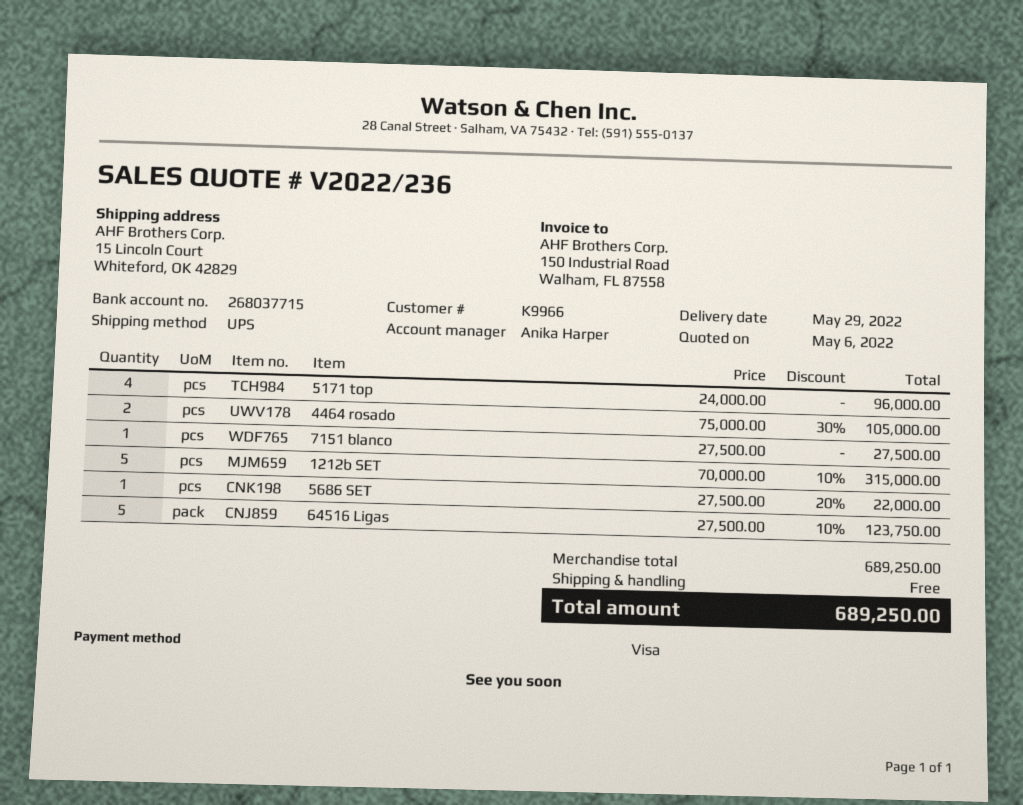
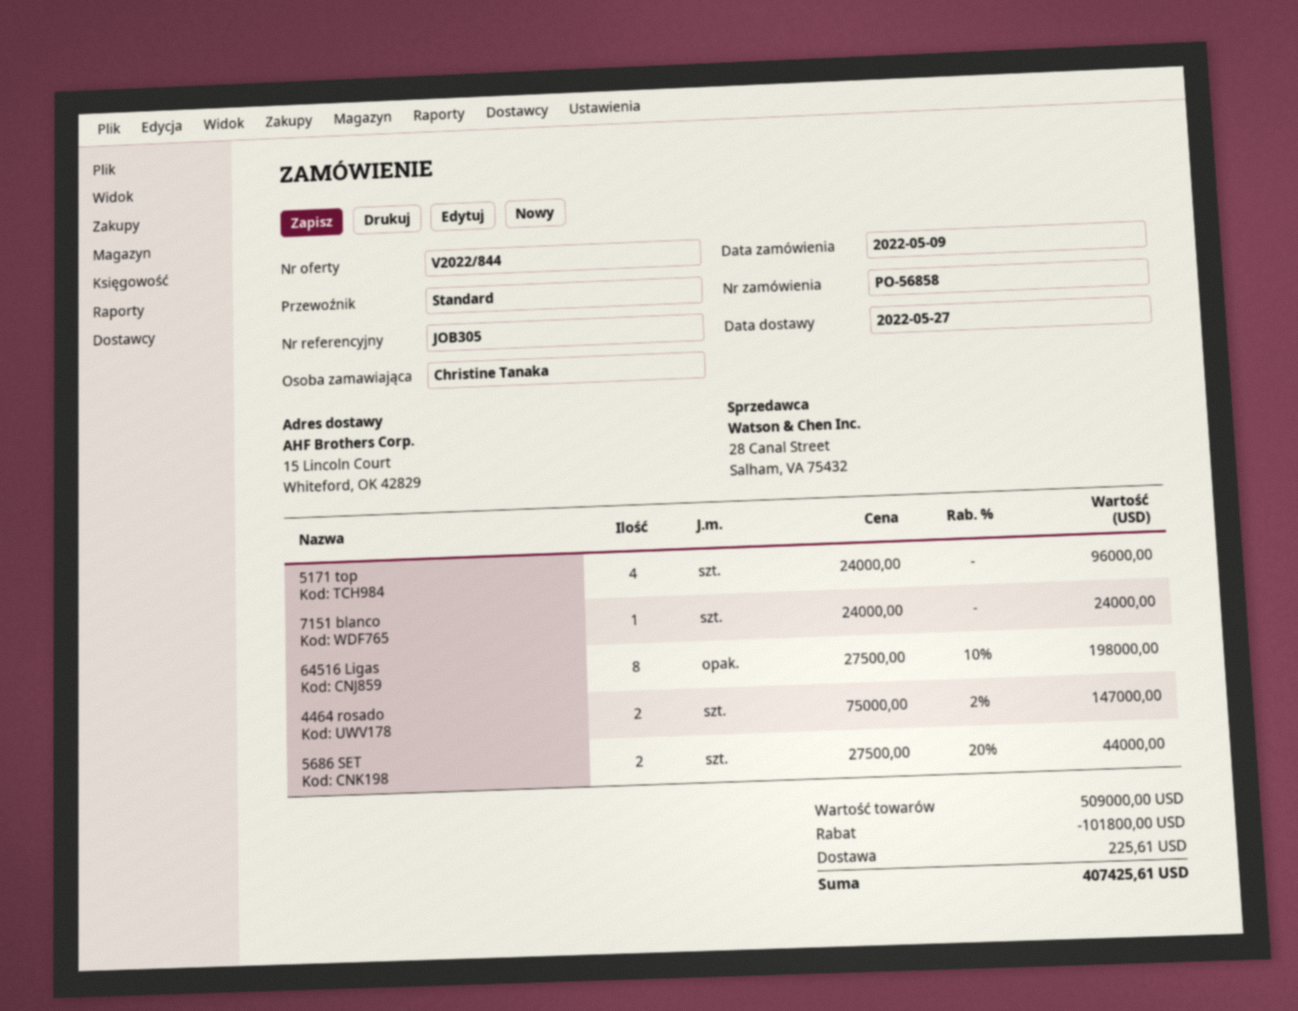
quote number: V2022/236 -> V2022/844
delivery date: 2022-05-29 -> 2022-05-27
shipping method: UPS -> standard
4464 rosado: 2 x 75000.00 - 30% = 105000.00 -> 2 x 75000.00 - 2% = 147000.00
7151 blanco: 1 x 27500.00 = 27500.00 -> 1 x 24000.00 = 24000.00
1212b SET: 5 x 70000.00 - 10% = 315000.00 -> none
5686 SET: 1 x 27500.00 - 20% = 22000.00 -> 2 x 27500.00 - 20% = 44000.00
64516 Ligas: 5 x 27500.00 - 10% = 123750.00 -> 8 x 27500.00 - 10% = 198000.00
subtotal: 689250.00 -> 509000.00
discount: none -> 101800.00
shipping: 0.00 -> 225.61
total: 689250.00 -> 407425.61

